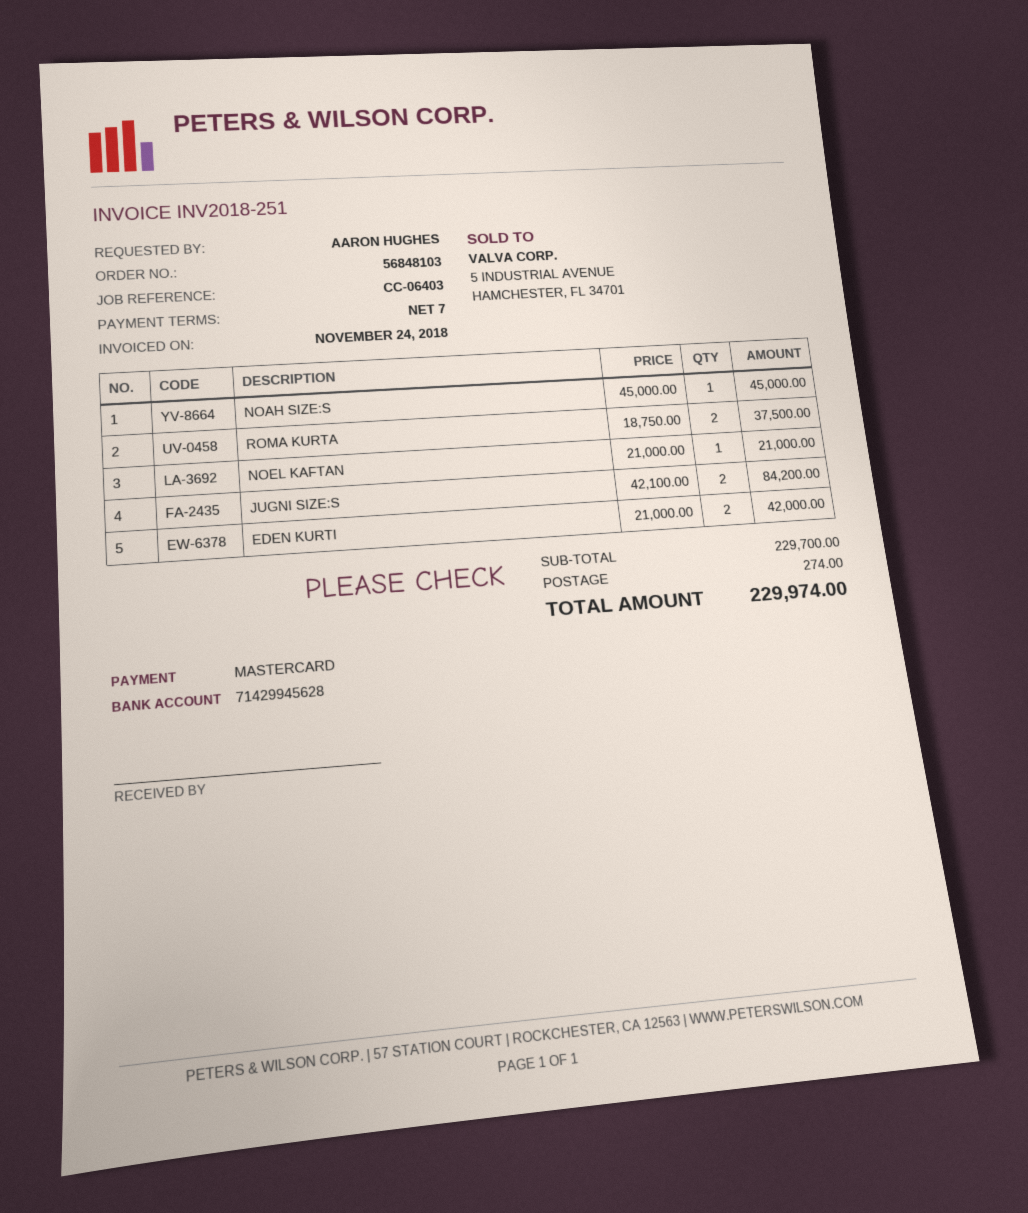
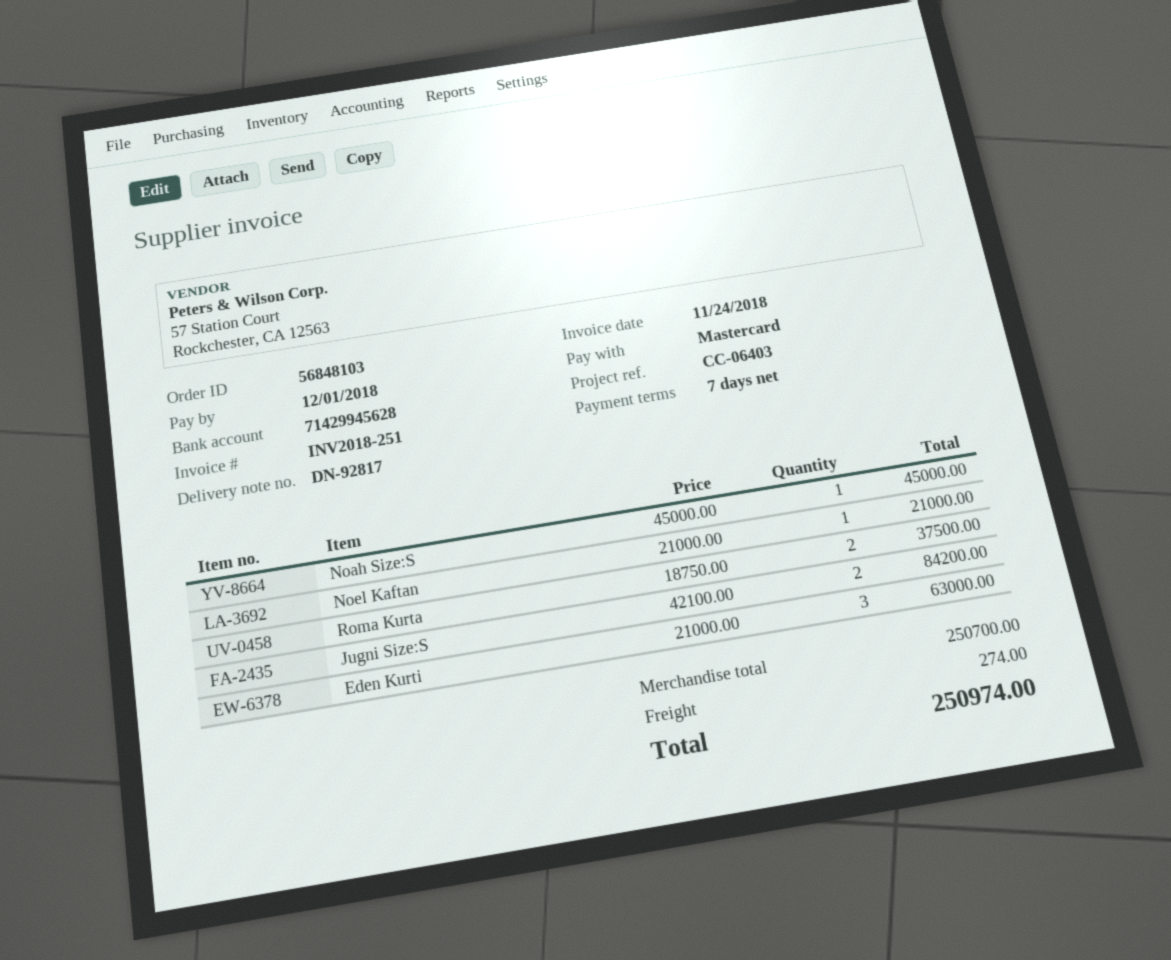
EDEN KURTI: 2 x 21000.00 = 42000.00 -> 3 x 21000.00 = 63000.00
subtotal: 229700.00 -> 250700.00
total: 229974.00 -> 250974.00

